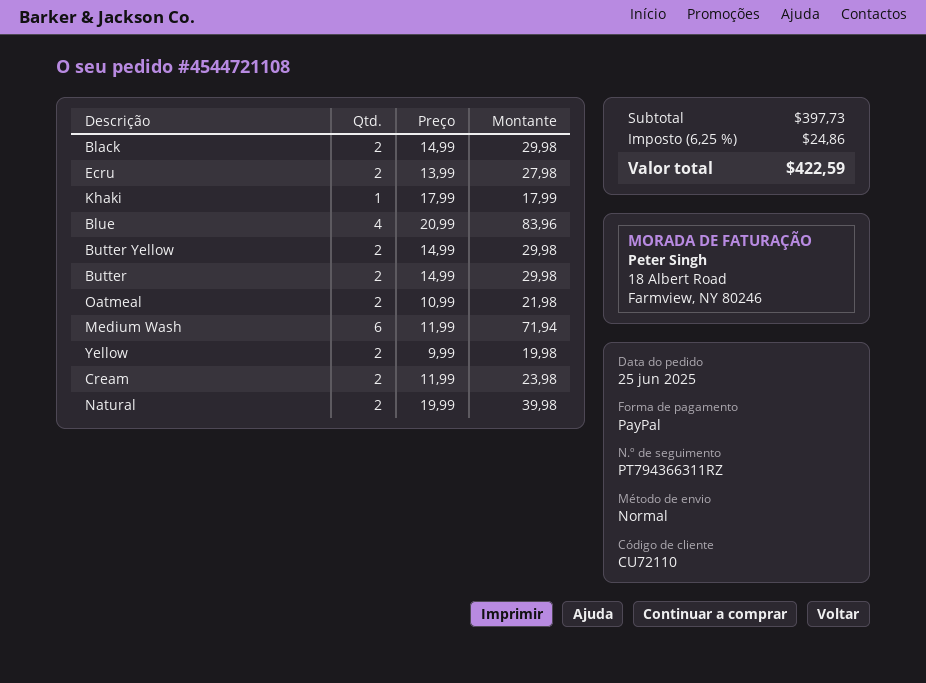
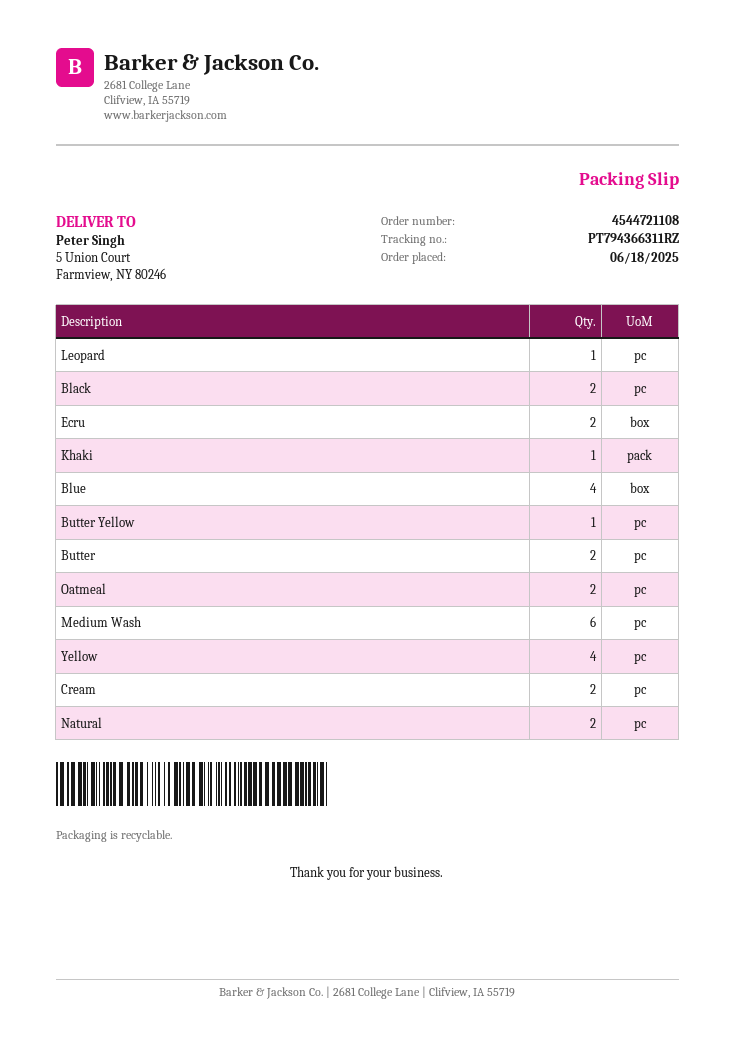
order date: 2025-06-25 -> 2025-06-18
Butter Yellow: 2 -> 1
Yellow: 2 -> 4
Leopard: none -> 1

